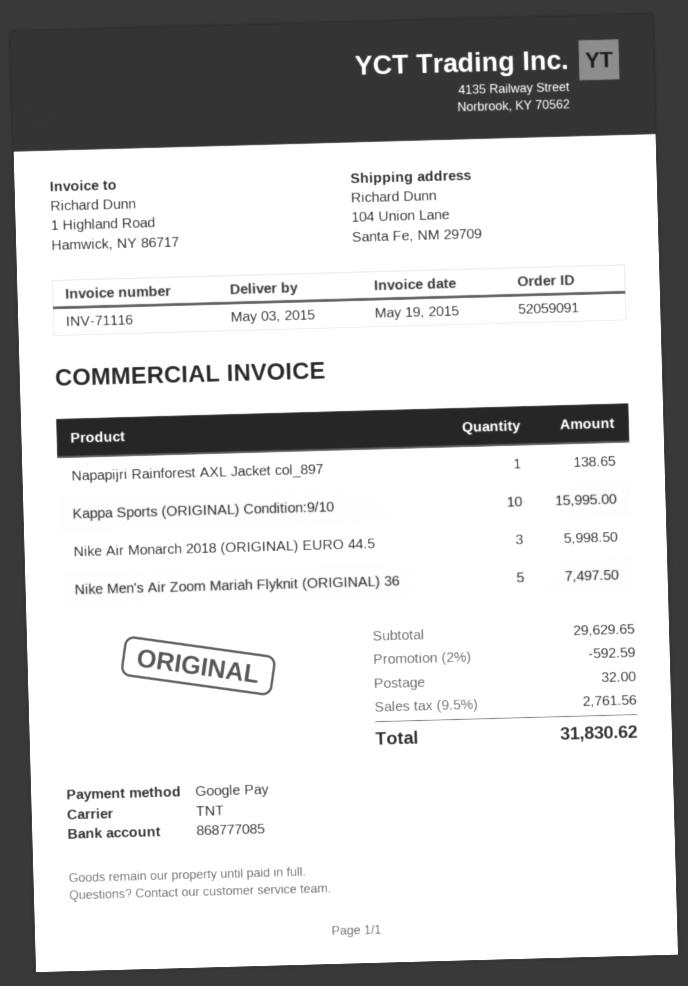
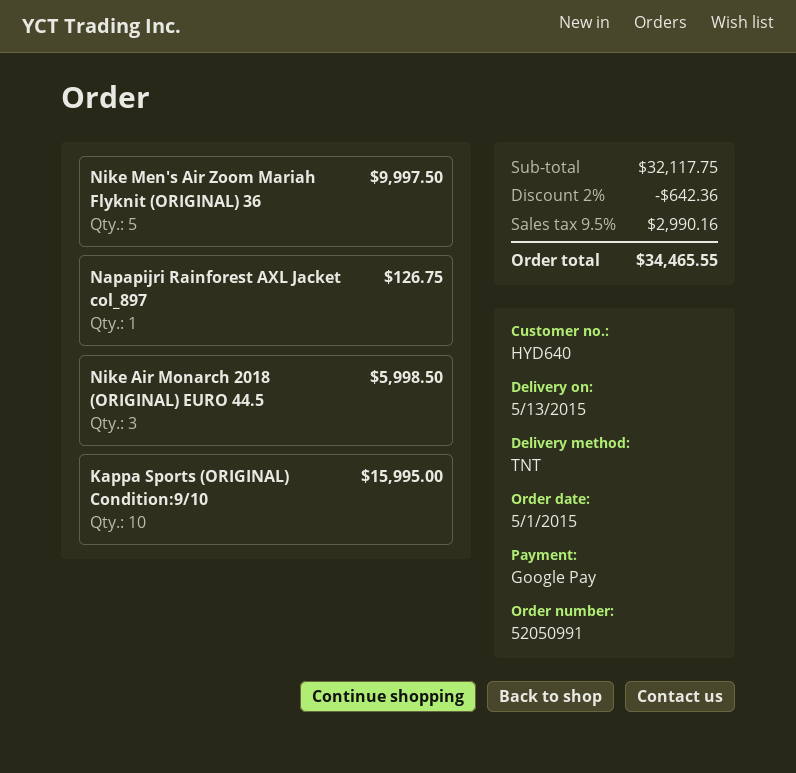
order number: 52059091 -> 52050991
delivery date: 2015-05-03 -> 2015-05-13
Napapijri Rainforest AXL Jacket col_897: 1 for 138.65 -> 1 for 126.75
Nike Men's Air Zoom Mariah Flyknit (ORIGINAL) 36: 5 for 7497.50 -> 5 for 9997.50
subtotal: 29629.65 -> 32117.75
discount: 2% = 592.59 -> 2% = 642.36
shipping: 32.00 -> none
tax: 9.5% = 2761.56 -> 9.5% = 2990.16
total: 31830.62 -> 34465.55

